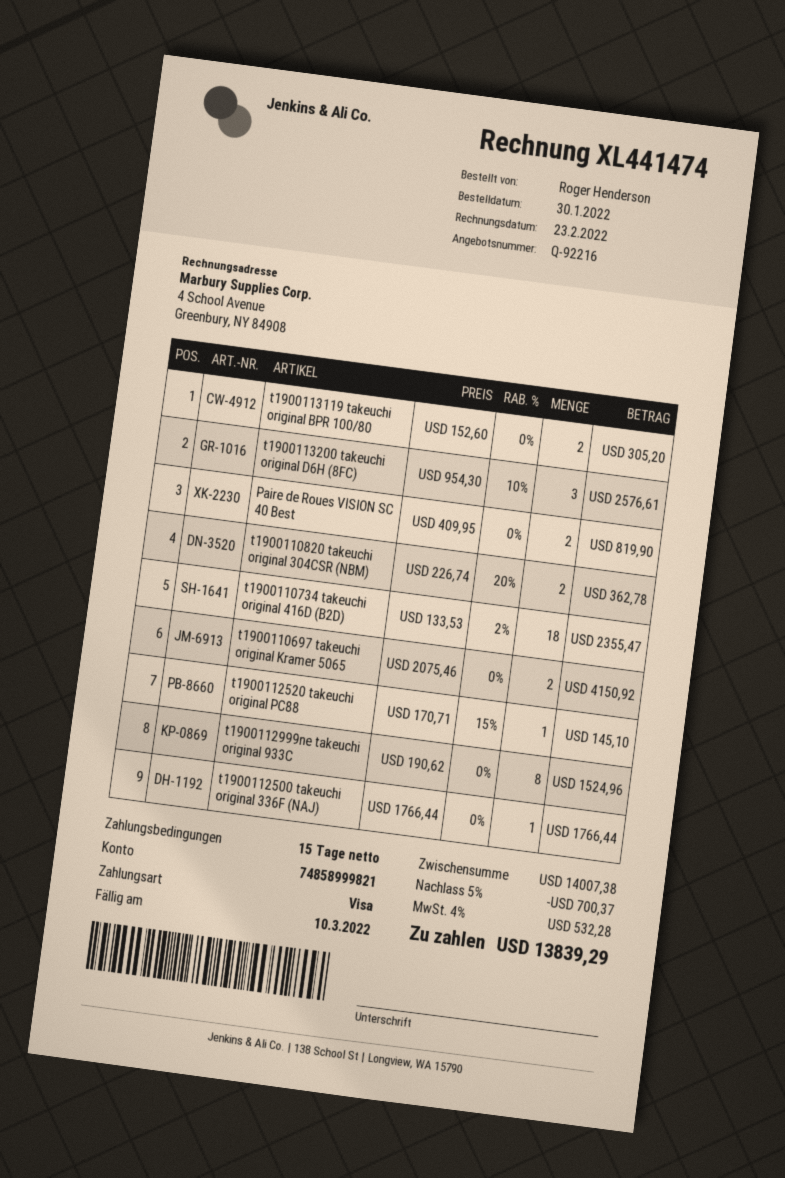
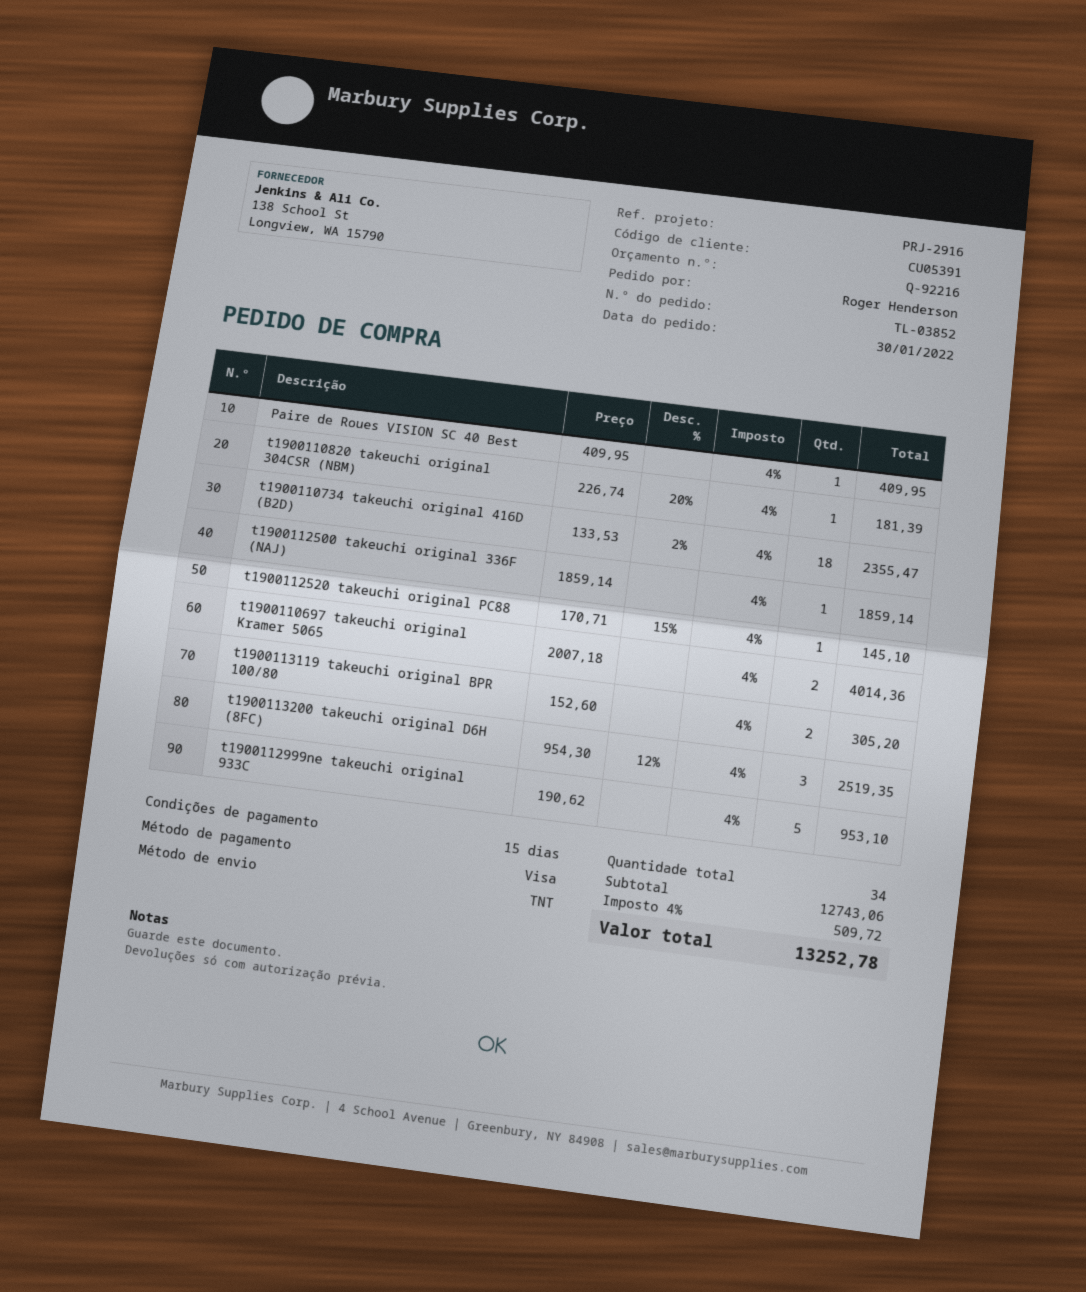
t1900113200 takeuchi original D6H (8FC): 3 x 954.30 - 10% = 2576.61 -> 3 x 954.30 - 12% = 2519.35
Paire de Roues VISION SC 40 Best: 2 x 409.95 = 819.90 -> 1 x 409.95 = 409.95
t1900110820 takeuchi original 304CSR (NBM): 2 x 226.74 - 20% = 362.78 -> 1 x 226.74 - 20% = 181.39
t1900110697 takeuchi original Kramer 5065: 2 x 2075.46 = 4150.92 -> 2 x 2007.18 = 4014.36
t1900112999ne takeuchi original 933C: 8 x 190.62 = 1524.96 -> 5 x 190.62 = 953.10
t1900112500 takeuchi original 336F (NAJ): 1 x 1766.44 = 1766.44 -> 1 x 1859.14 = 1859.14
subtotal: 14007.38 -> 12743.06
discount: 5% = 700.37 -> none
tax: 4% = 532.28 -> 4% = 509.72
total: 13839.29 -> 13252.78

